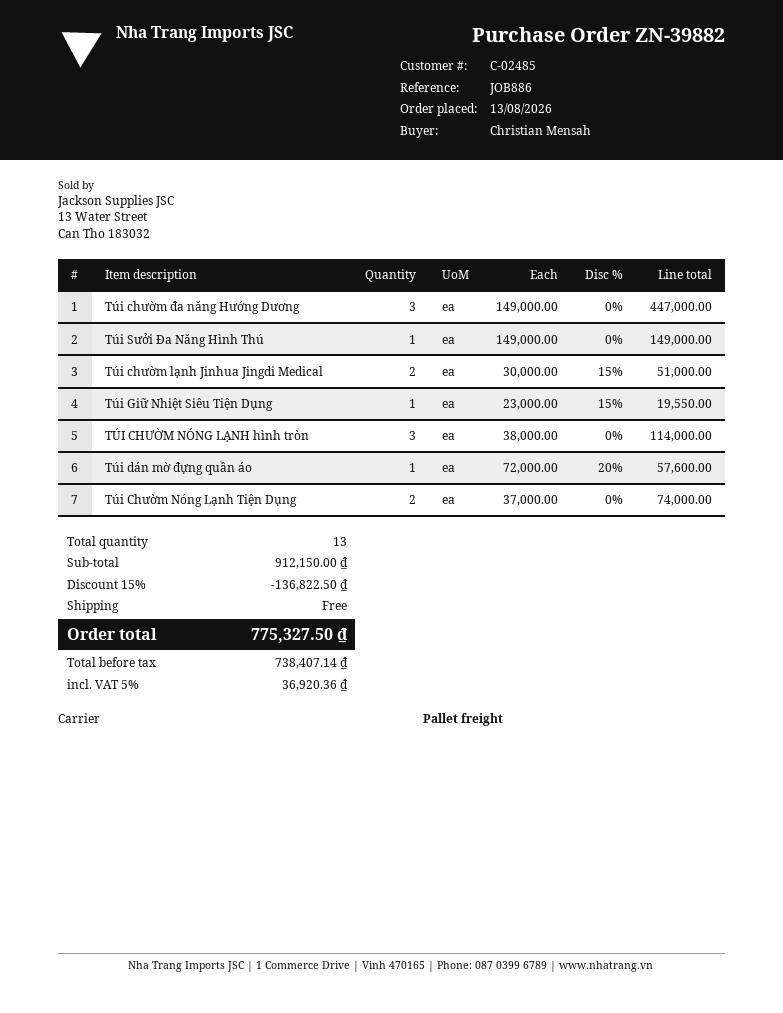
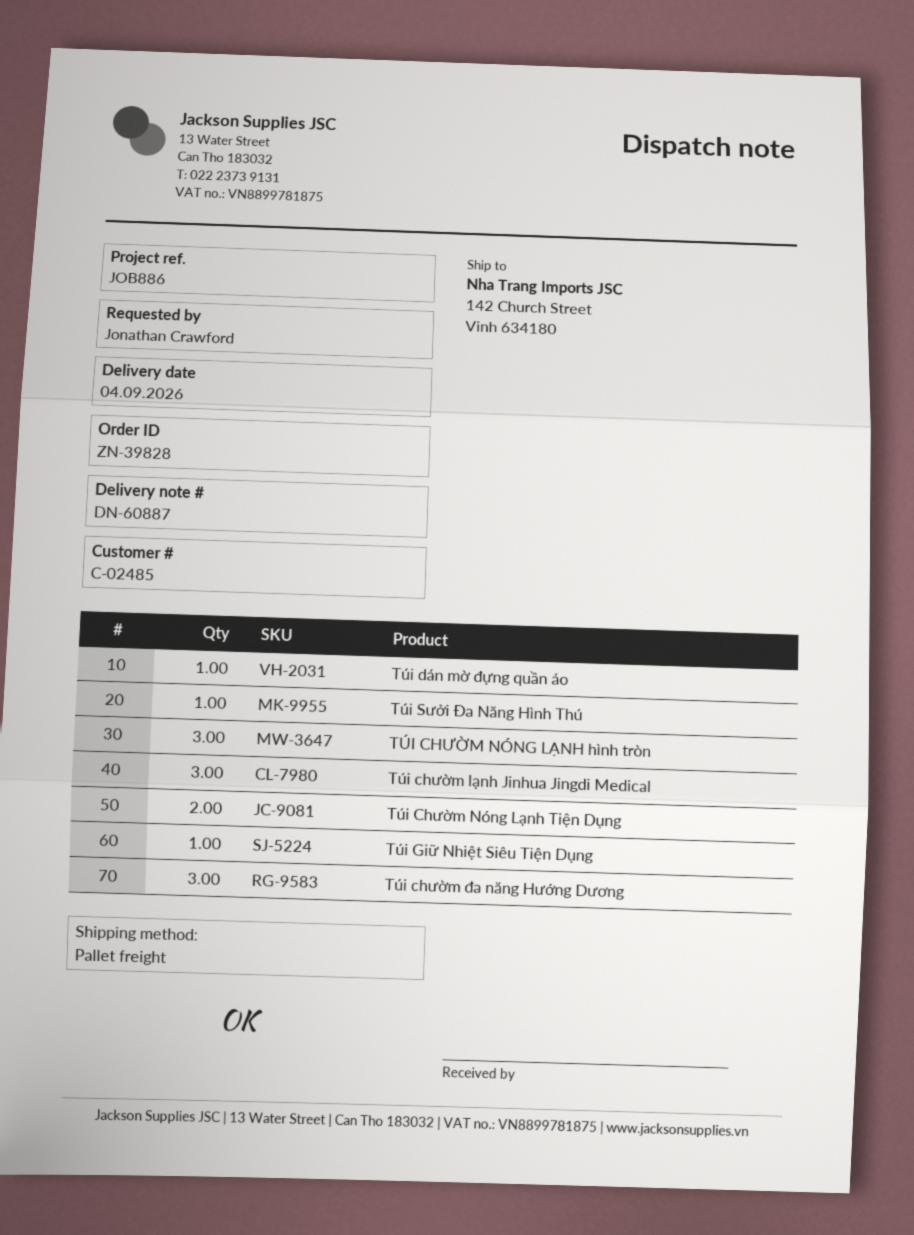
order number: ZN-39882 -> ZN-39828
ordered by: Christian Mensah -> Jonathan Crawford
Túi chườm lạnh Jinhua Jingdi Medical: 2 -> 3

